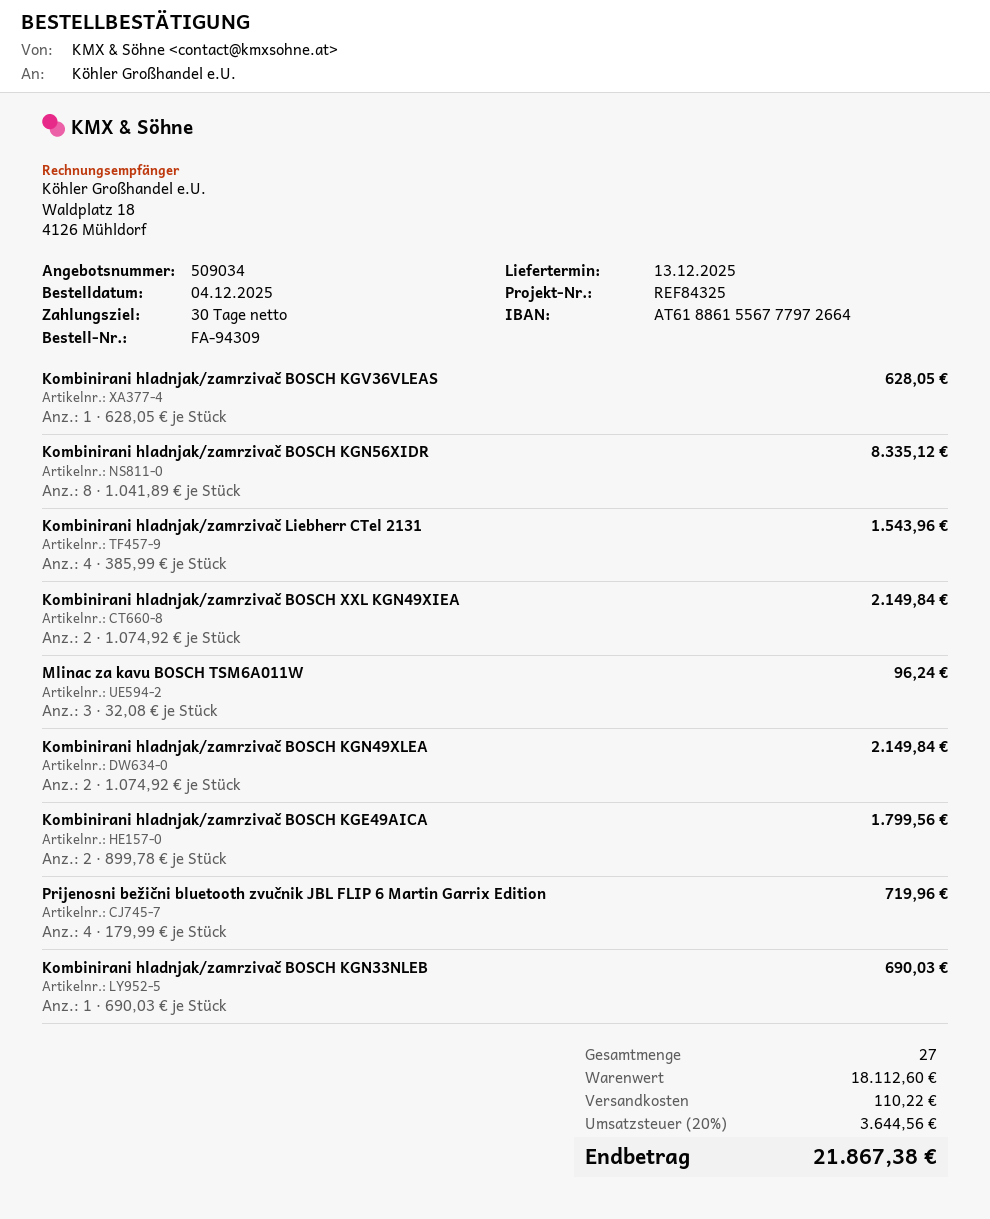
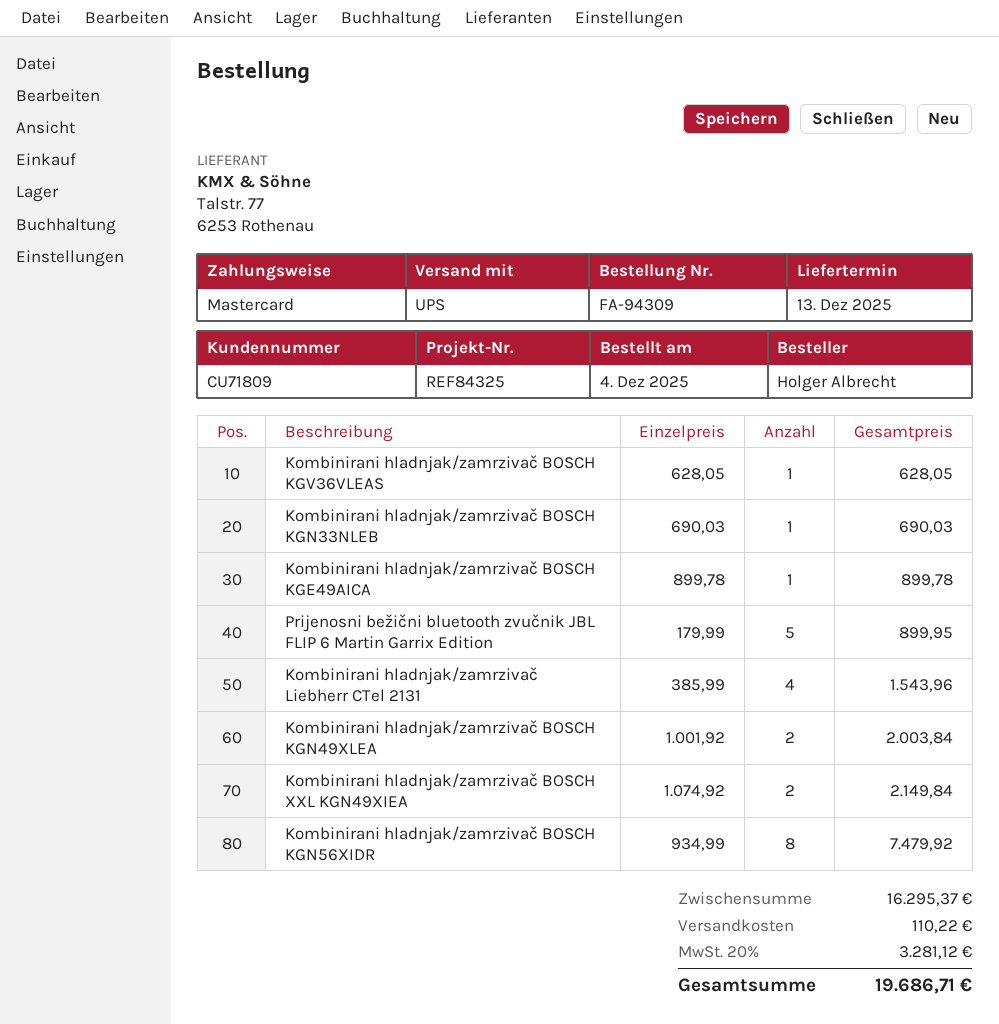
Kombinirani hladnjak/zamrzivač BOSCH KGN56XIDR: 8 x 1041.89 = 8335.12 -> 8 x 934.99 = 7479.92
Mlinac za kavu BOSCH TSM6A011W: 3 x 32.08 = 96.24 -> none
Kombinirani hladnjak/zamrzivač BOSCH KGN49XLEA: 2 x 1074.92 = 2149.84 -> 2 x 1001.92 = 2003.84
Kombinirani hladnjak/zamrzivač BOSCH KGE49AICA: 2 x 899.78 = 1799.56 -> 1 x 899.78 = 899.78
Prijenosni bežični bluetooth zvučnik JBL FLIP 6 Martin Garrix Edition: 4 x 179.99 = 719.96 -> 5 x 179.99 = 899.95
subtotal: 18112.60 -> 16295.37
tax: 20% = 3644.56 -> 20% = 3281.12
total: 21867.38 -> 19686.71

